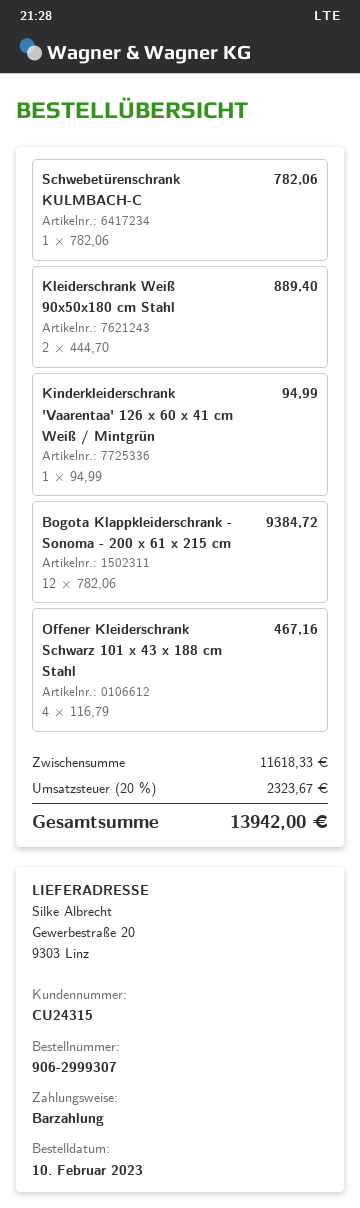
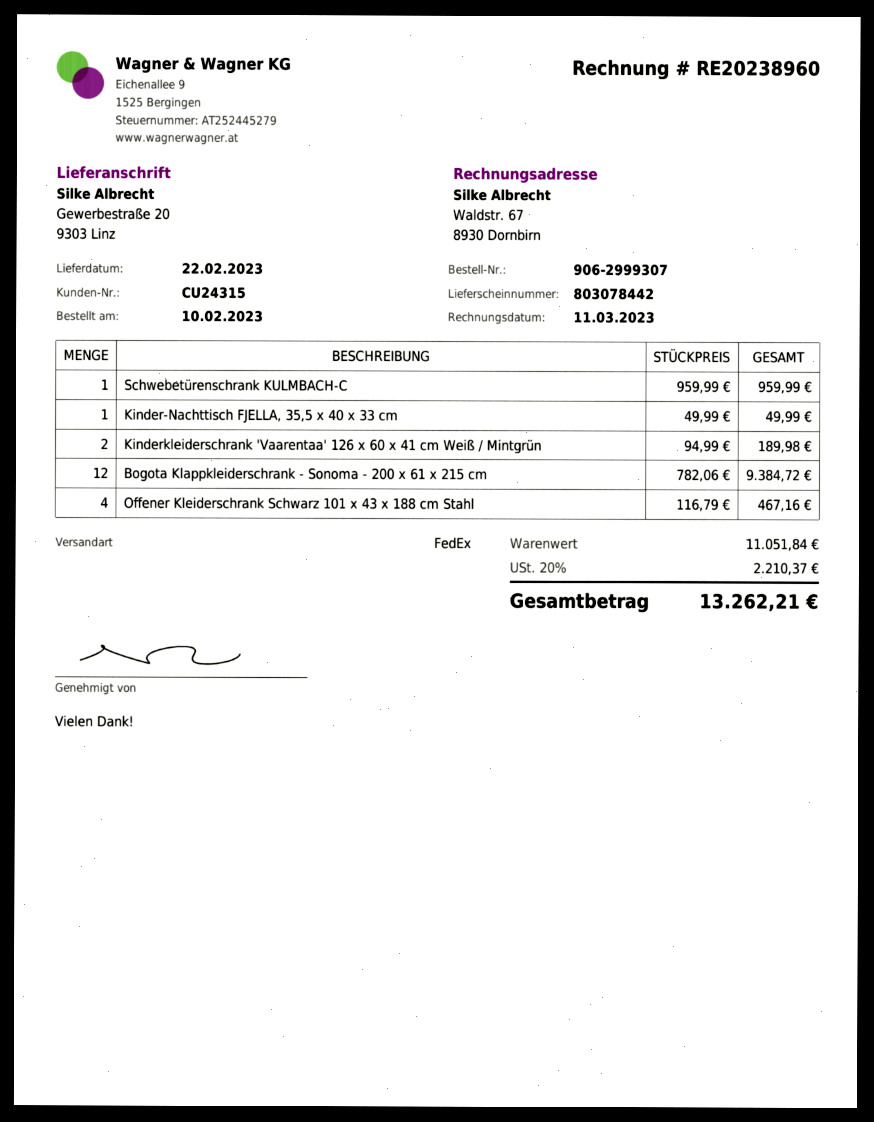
Schwebetürenschrank KULMBACH-C: 1 x 782.06 = 782.06 -> 1 x 959.99 = 959.99
Kleiderschrank Weiß 90x50x180 cm Stahl: 2 x 444.70 = 889.40 -> none
Kinderkleiderschrank 'Vaarentaa' 126 x 60 x 41 cm Weiß / Mintgrün: 1 x 94.99 = 94.99 -> 2 x 94.99 = 189.98
Kinder-Nachttisch FJELLA, 35,5 x 40 x 33 cm: none -> 1 x 49.99 = 49.99
subtotal: 11618.33 -> 11051.84
tax: 20% = 2323.67 -> 20% = 2210.37
total: 13942.00 -> 13262.21

